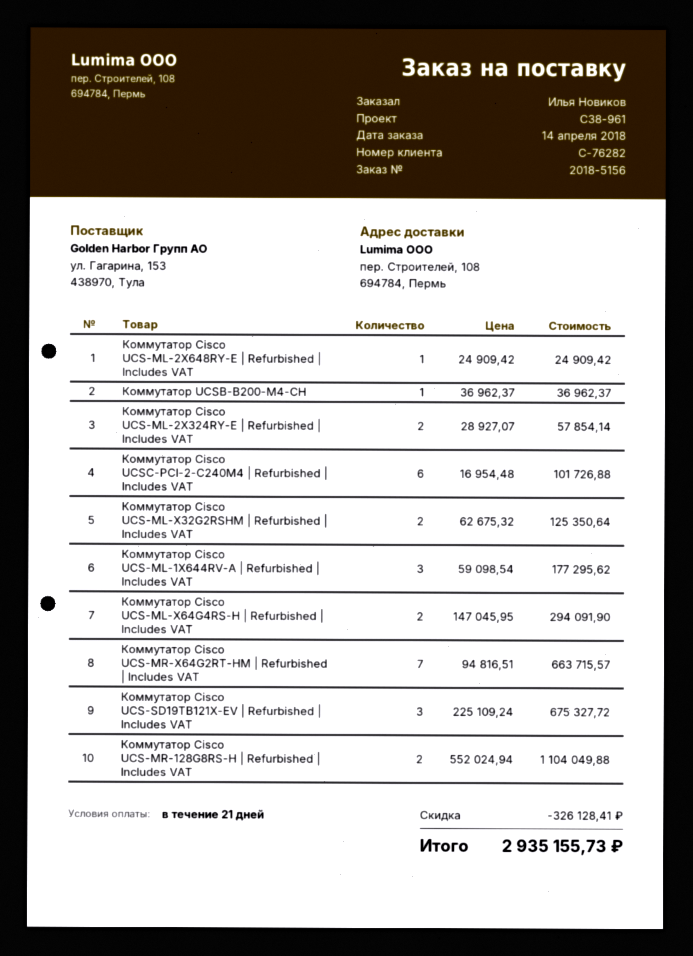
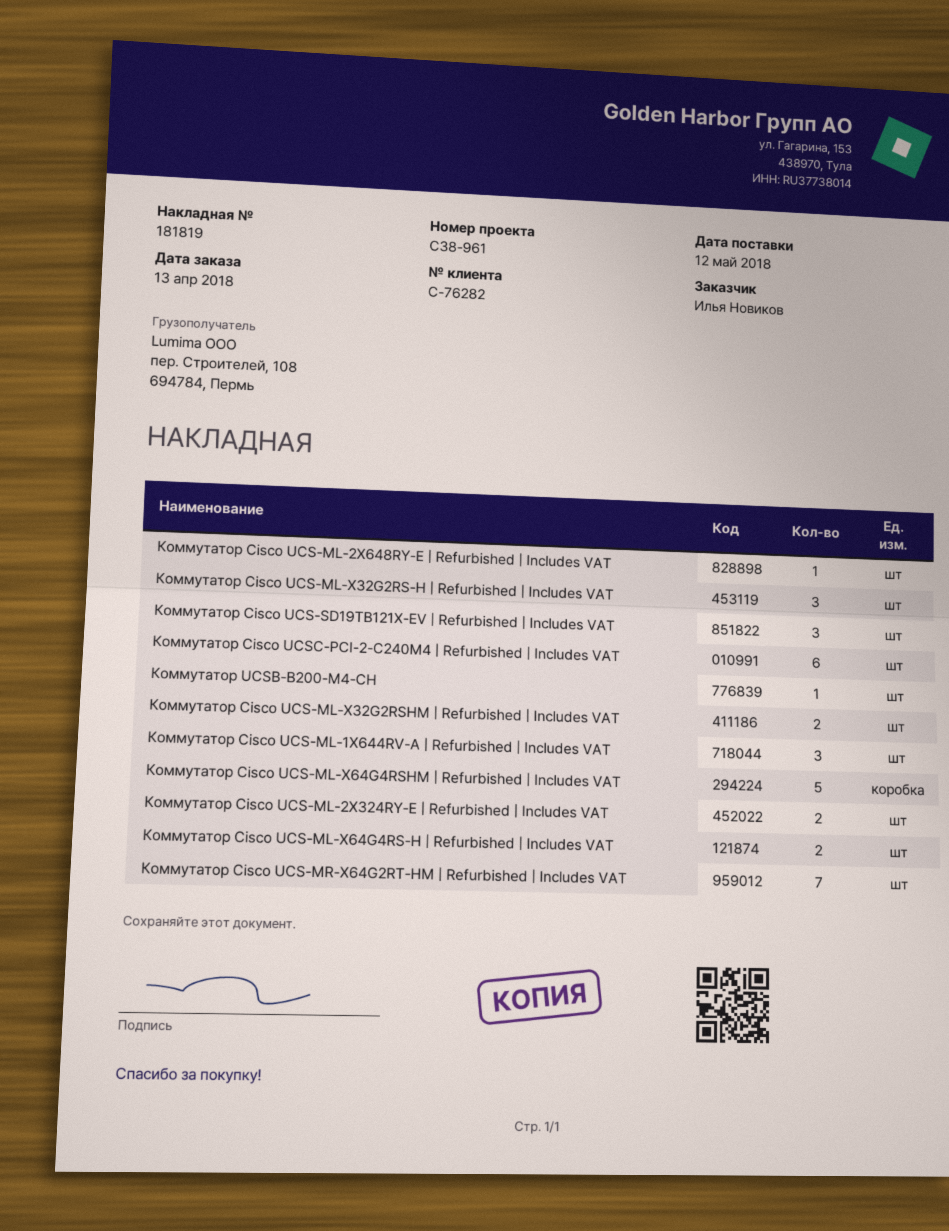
order date: 2018-04-14 -> 2018-04-13
Коммутатор Cisco UCS-MR-128G8RS-H | Refurbished | Includes VAT: 2 -> none
Коммутатор Cisco UCS-ML-X32G2RS-H | Refurbished | Includes VAT: none -> 3
Коммутатор Cisco UCS-ML-X64G4RSHM | Refurbished | Includes VAT: none -> 5

